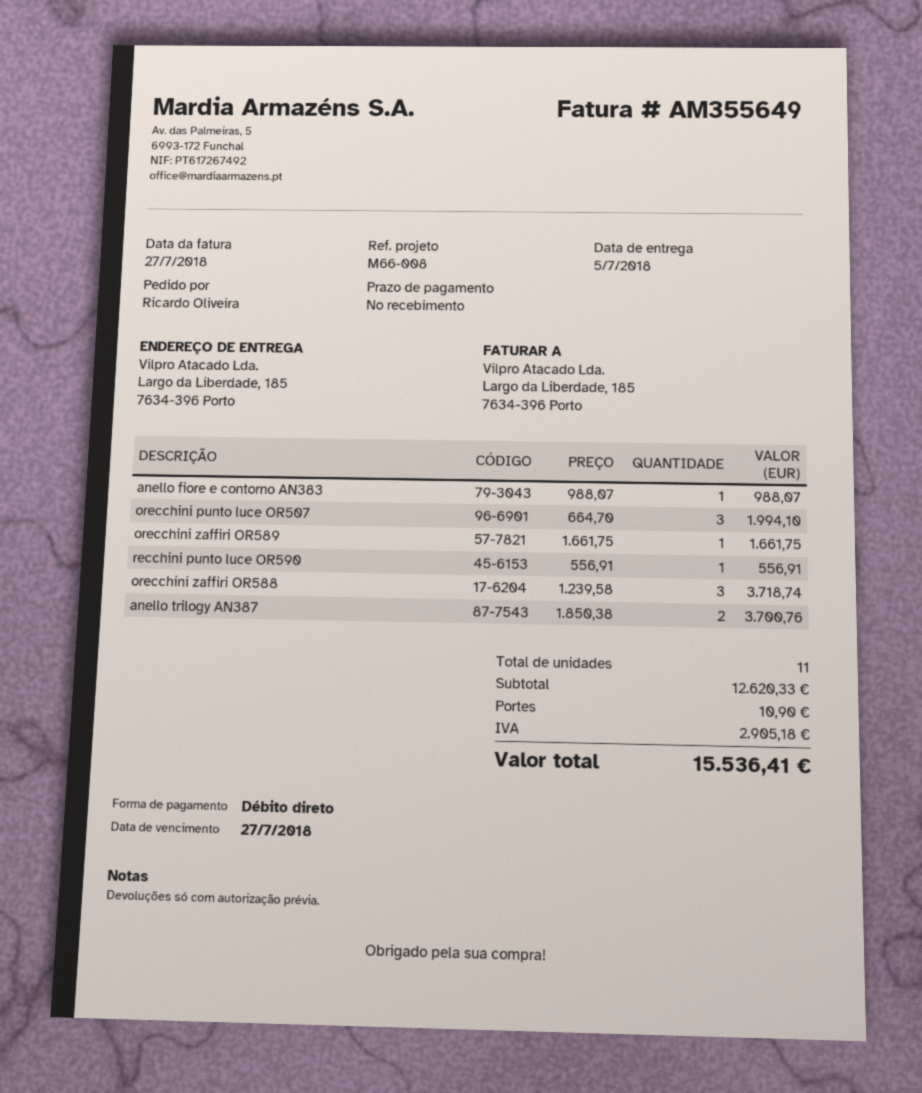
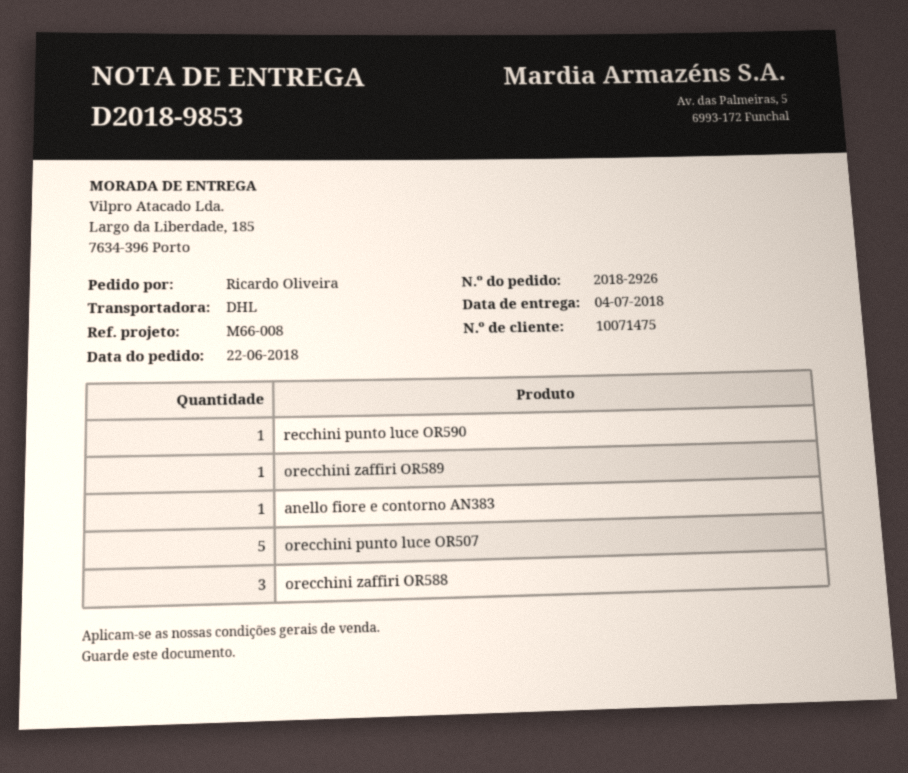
delivery date: 2018-07-05 -> 2018-07-04
orecchini punto luce OR507: 3 -> 5
anello trilogy AN387: 2 -> none

